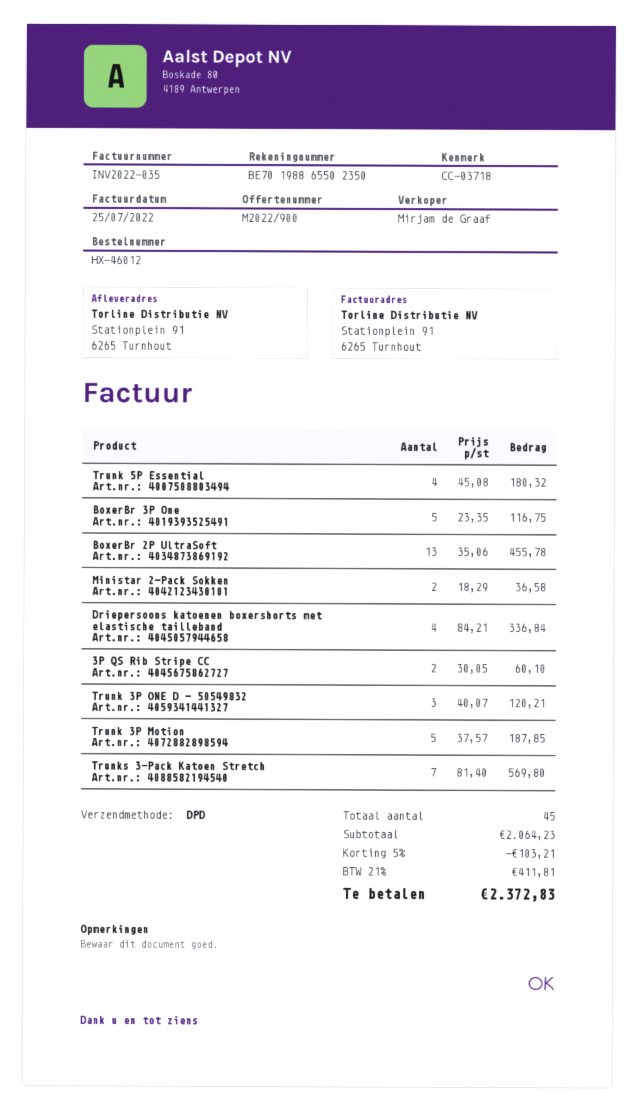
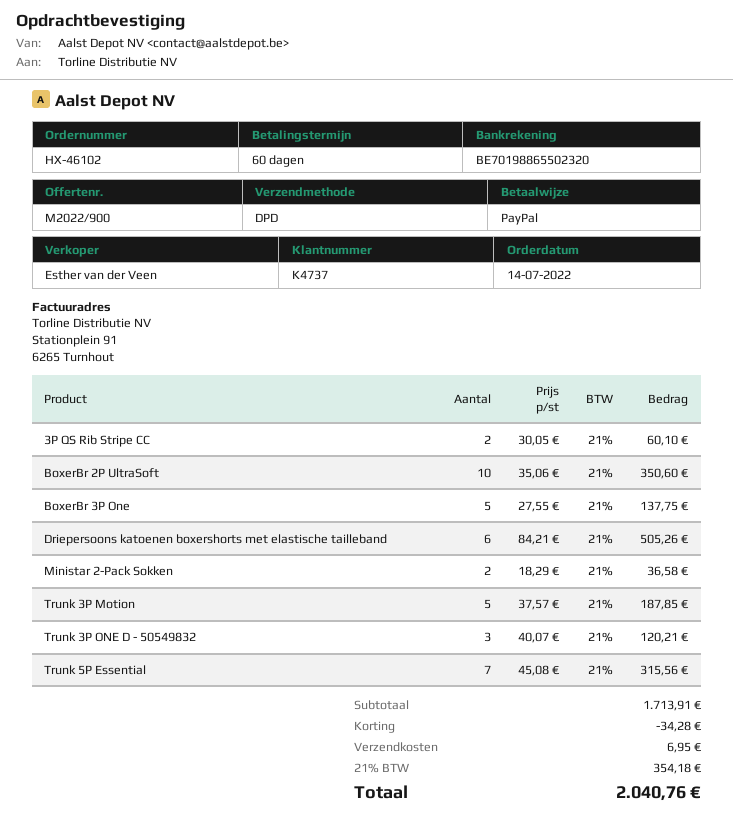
order number: HX-46012 -> HX-46102
sales rep: Mirjam de Graaf -> Esther van der Veen
bank account: BE70198865502350 -> BE70198865502320
Trunk 5P Essential: 4 x 45.08 = 180.32 -> 7 x 45.08 = 315.56
BoxerBr 3P One: 5 x 23.35 = 116.75 -> 5 x 27.55 = 137.75
BoxerBr 2P UltraSoft: 13 x 35.06 = 455.78 -> 10 x 35.06 = 350.60
Driepersoons katoenen boxershorts met elastische tailleband: 4 x 84.21 = 336.84 -> 6 x 84.21 = 505.26
Trunks 3-Pack Katoen Stretch: 7 x 81.40 = 569.80 -> none
subtotal: 2064.23 -> 1713.91
discount: 103.21 -> 34.28
shipping: none -> 6.95
tax: 21% = 411.81 -> 21% = 354.18
total: 2372.83 -> 2040.76

